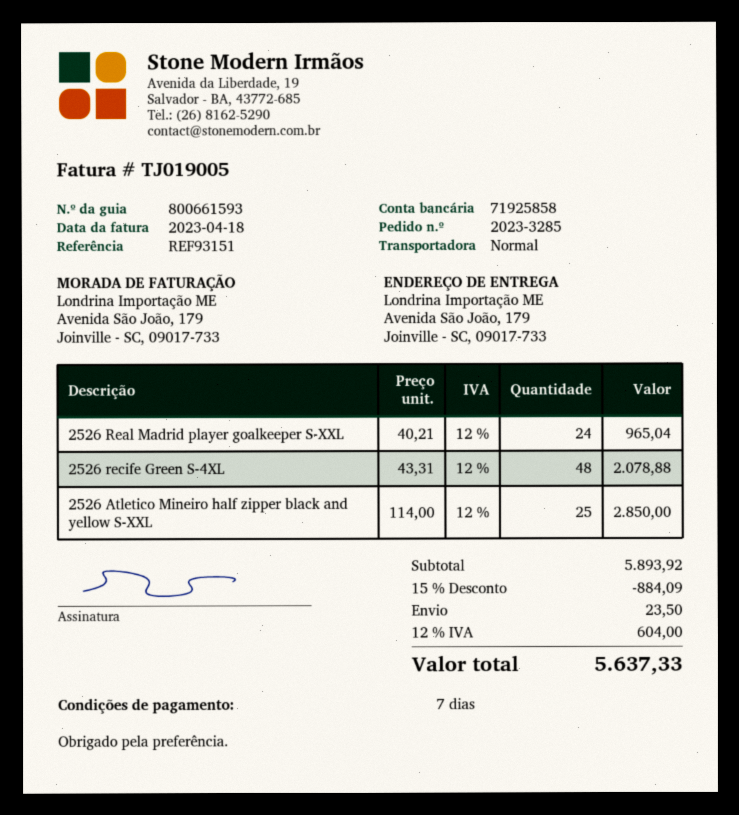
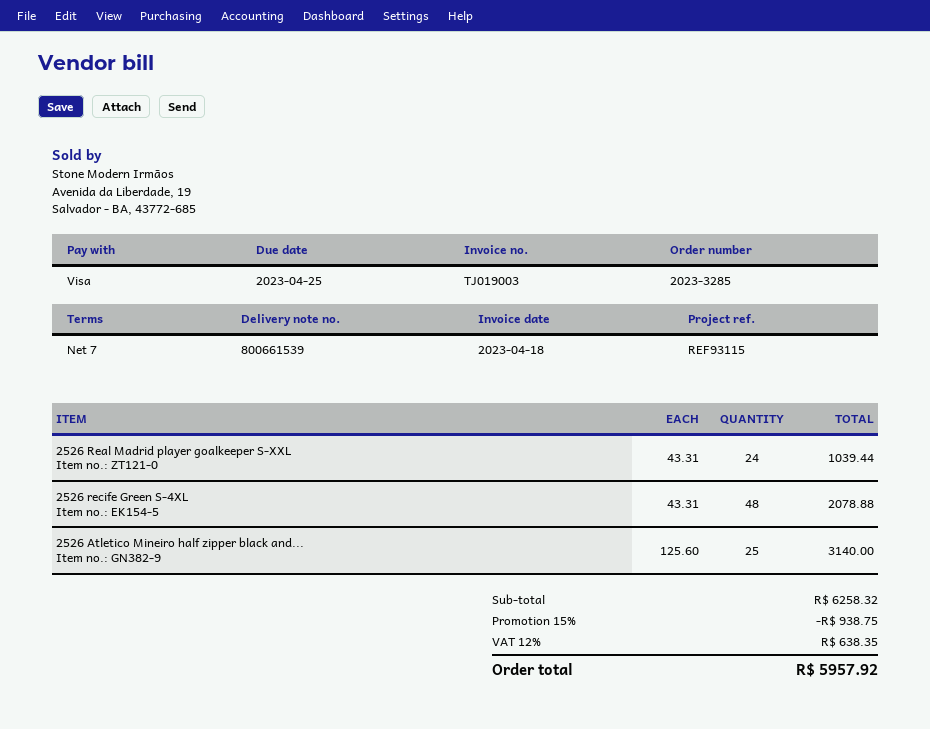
delivery note number: 800661593 -> 800661539
invoice number: TJ019005 -> TJ019003
reference: REF93151 -> REF93115
2526 Real Madrid player goalkeeper S-XXL: 24 x 40.21 = 965.04 -> 24 x 43.31 = 1039.44
2526 Atletico Mineiro half zipper black and yellow S-XXL: 25 x 114.00 = 2850.00 -> 25 x 125.60 = 3140.00
subtotal: 5893.92 -> 6258.32
discount: 15% = 884.09 -> 15% = 938.75
shipping: 23.50 -> none
tax: 12% = 604.00 -> 12% = 638.35
total: 5637.33 -> 5957.92

